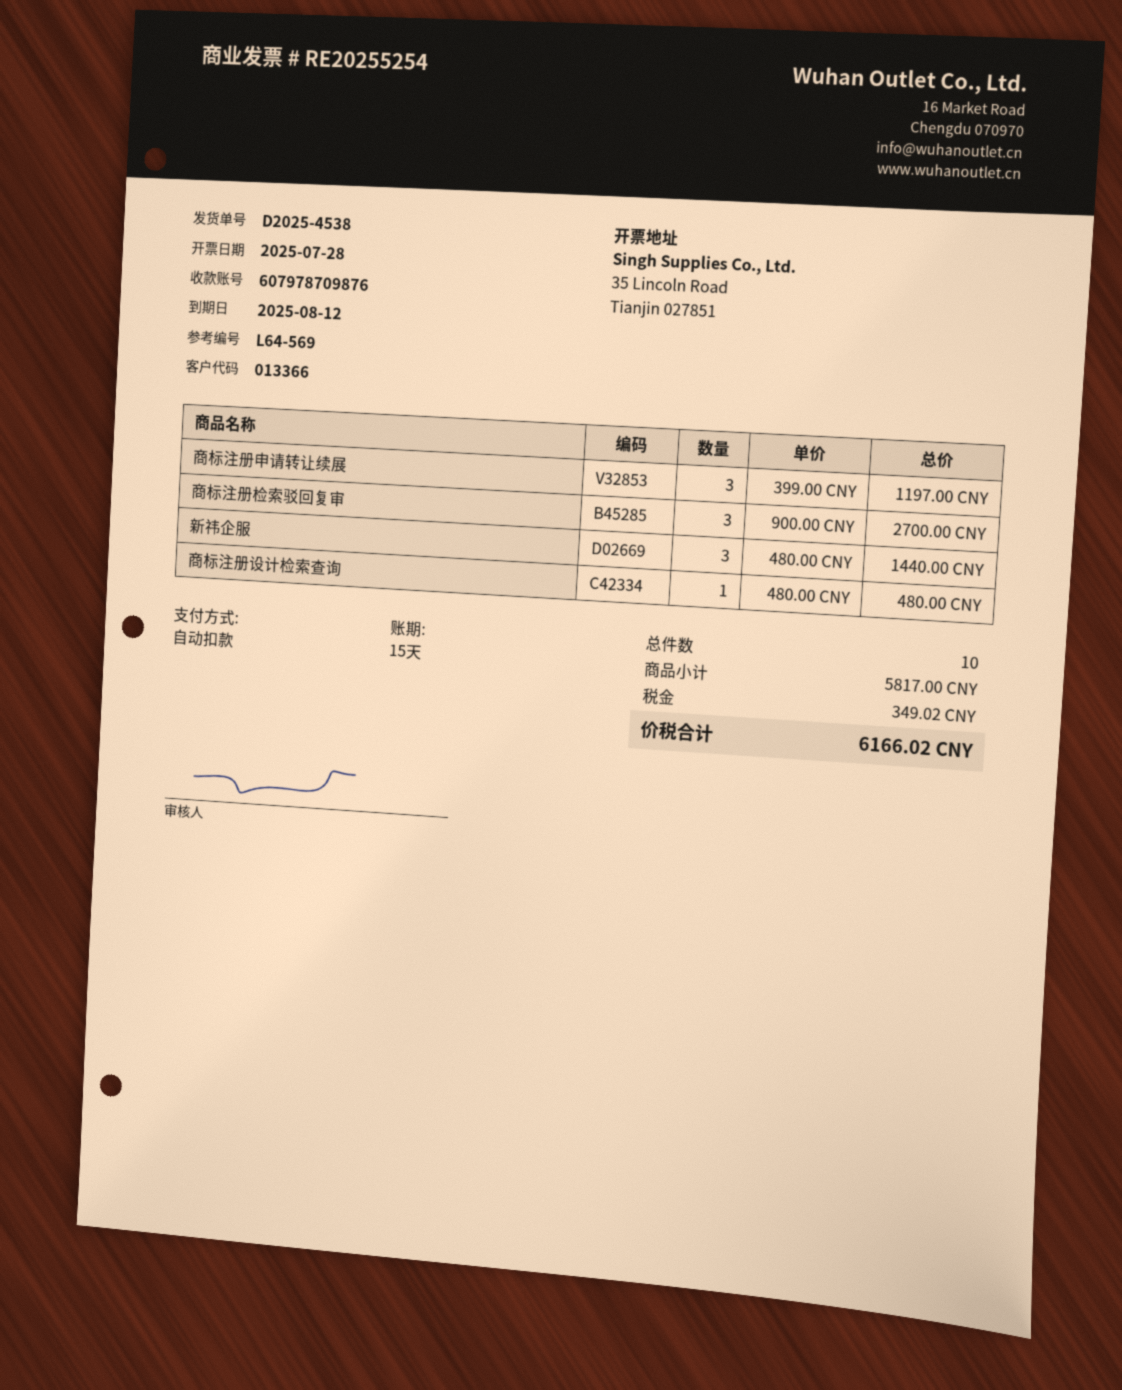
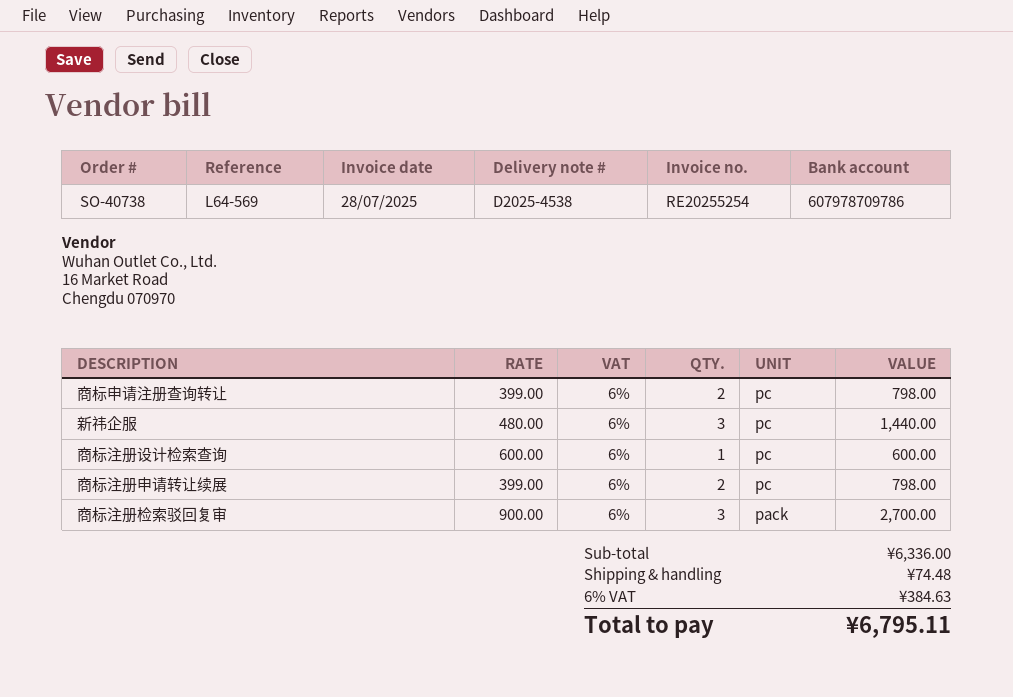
bank account: 607978709876 -> 607978709786
商标注册申请转让续展: 3 x 399.00 = 1197.00 -> 2 x 399.00 = 798.00
商标注册设计检索查询: 1 x 480.00 = 480.00 -> 1 x 600.00 = 600.00
商标申请注册查询转让: none -> 2 x 399.00 = 798.00
subtotal: 5817.00 -> 6336.00
shipping: none -> 74.48
tax: 349.02 -> 384.63
total: 6166.02 -> 6795.11

